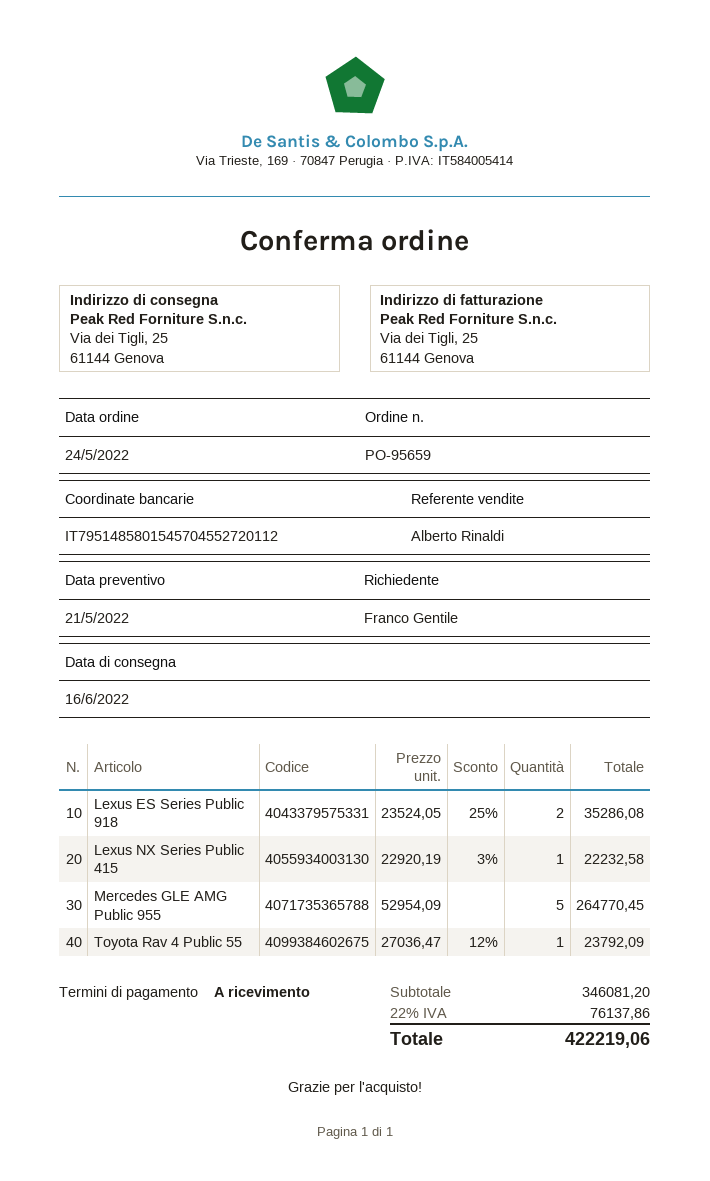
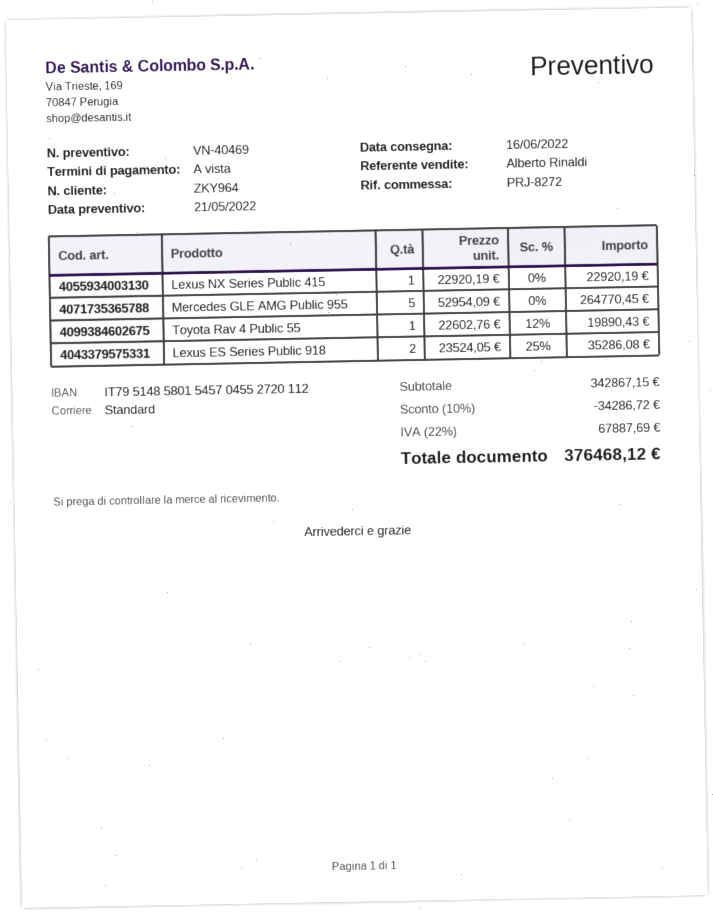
Lexus NX Series Public 415: 1 x 22920.19 - 3% = 22232.58 -> 1 x 22920.19 = 22920.19
Toyota Rav 4 Public 55: 1 x 27036.47 - 12% = 23792.09 -> 1 x 22602.76 - 12% = 19890.43
subtotal: 346081.20 -> 342867.15
discount: none -> 10% = 34286.72
tax: 22% = 76137.86 -> 22% = 67887.69
total: 422219.06 -> 376468.12

